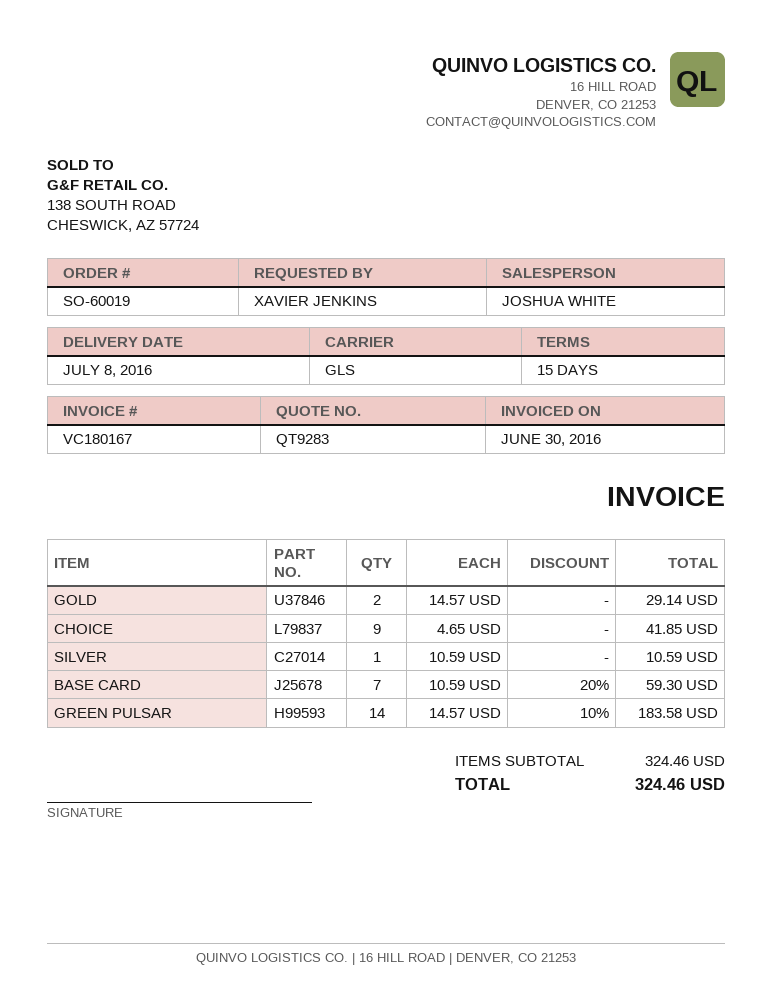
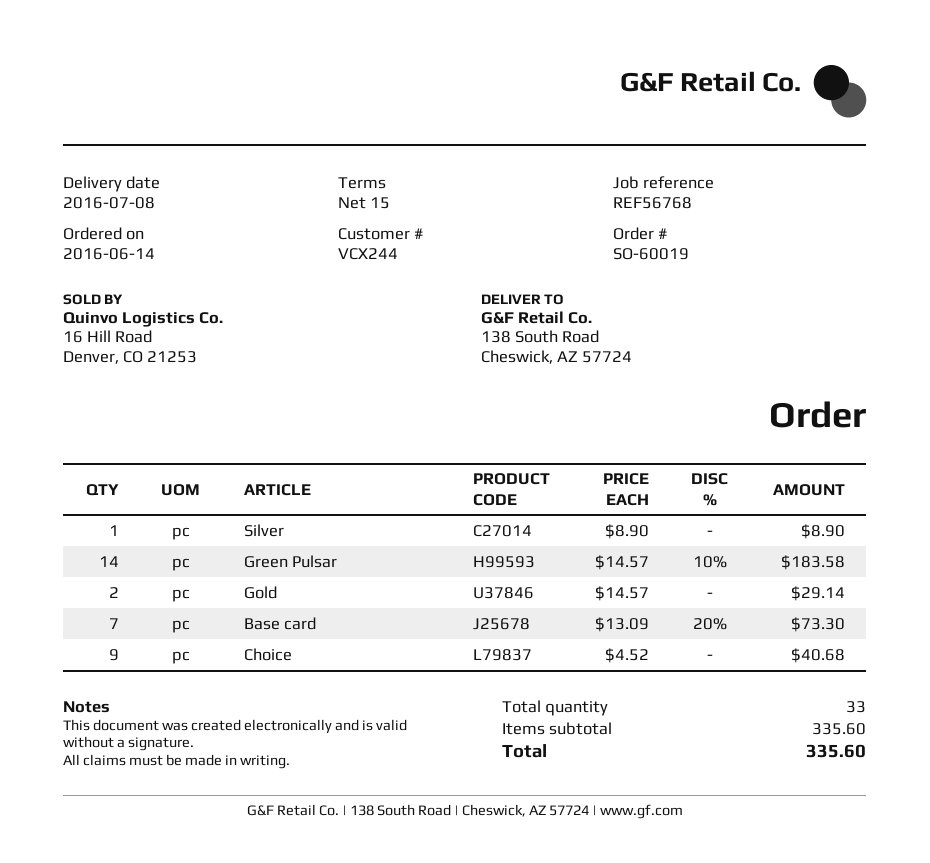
CHOICE: 9 x 4.65 = 41.85 -> 9 x 4.52 = 40.68
SILVER: 1 x 10.59 = 10.59 -> 1 x 8.90 = 8.90
BASE CARD: 7 x 10.59 - 20% = 59.30 -> 7 x 13.09 - 20% = 73.30
subtotal: 324.46 -> 335.60
total: 324.46 -> 335.60

